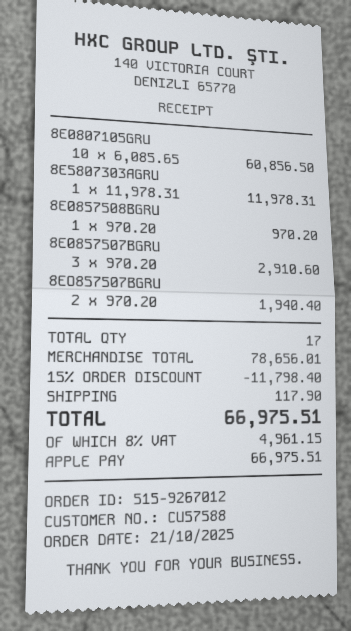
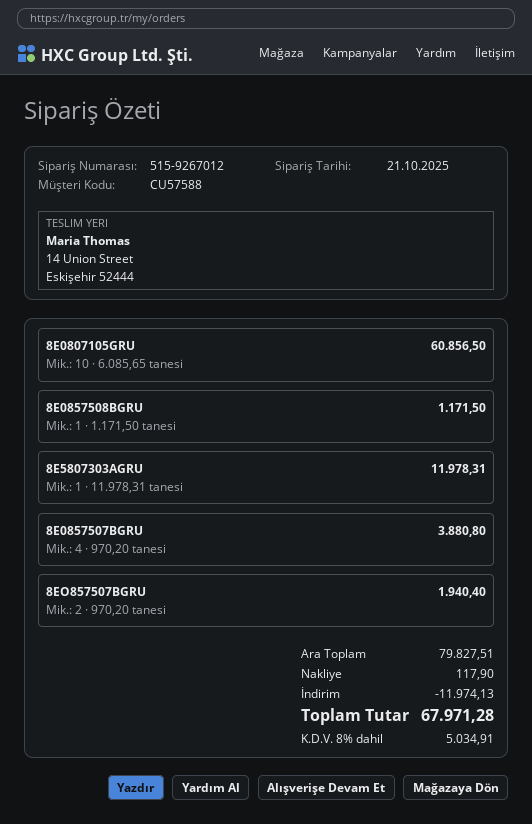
8E0857508BGRU: 1 x 970.20 = 970.20 -> 1 x 1171.50 = 1171.50
8E0857507BGRU: 3 x 970.20 = 2910.60 -> 4 x 970.20 = 3880.80
subtotal: 78656.01 -> 79827.51
discount: 11798.40 -> 11974.13
tax: 8% = 4961.15 -> 8% = 5034.91
total: 66975.51 -> 67971.28

